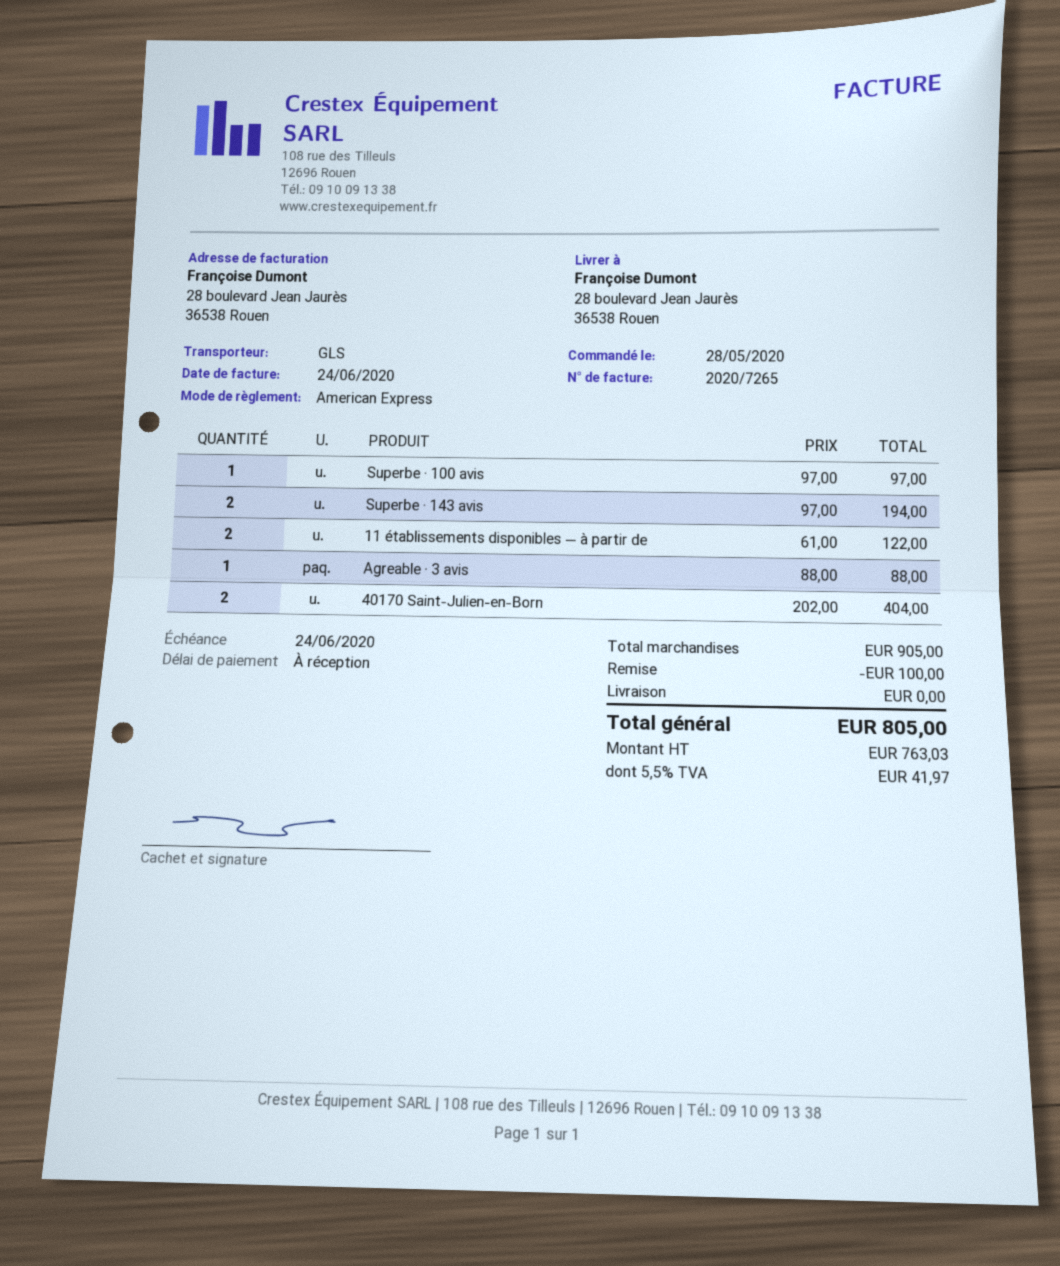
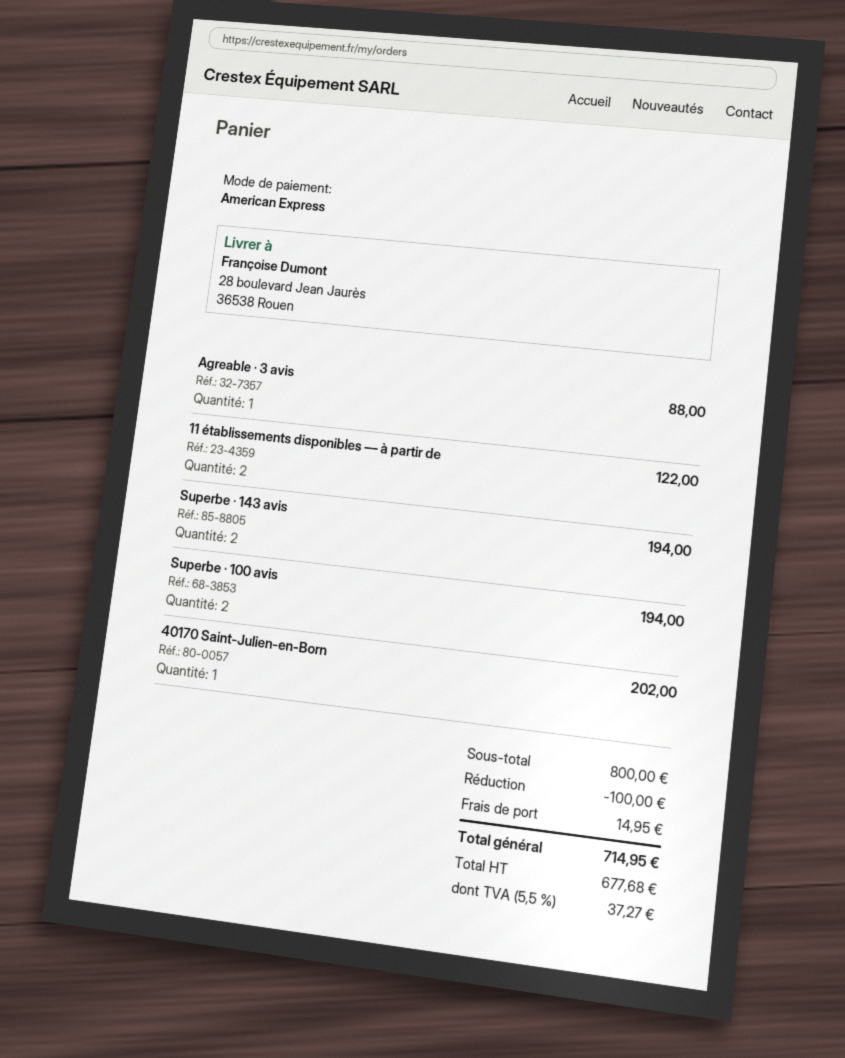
Superbe · 100 avis: 1 for 97.00 -> 2 for 194.00
40170 Saint-Julien-en-Born: 2 for 404.00 -> 1 for 202.00
subtotal: 905.00 -> 800.00
shipping: 0.00 -> 14.95
net: 763.03 -> 677.68
tax: 5.5% = 41.97 -> 5.5% = 37.27
total: 805.00 -> 714.95

